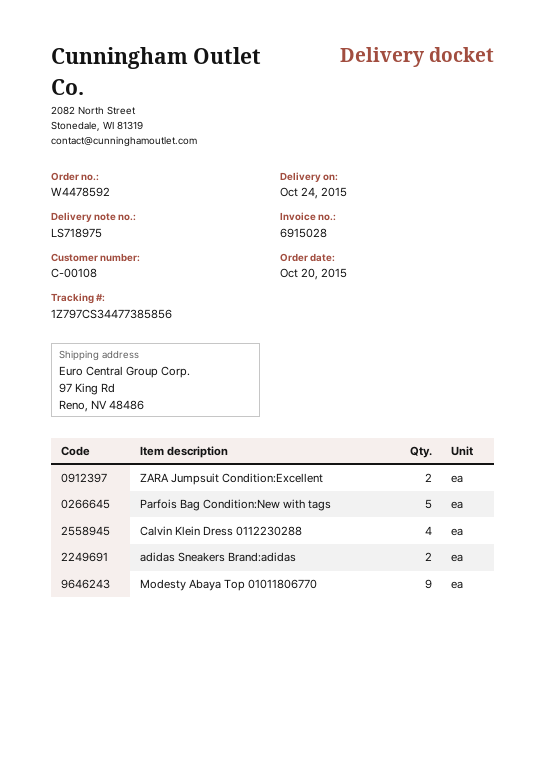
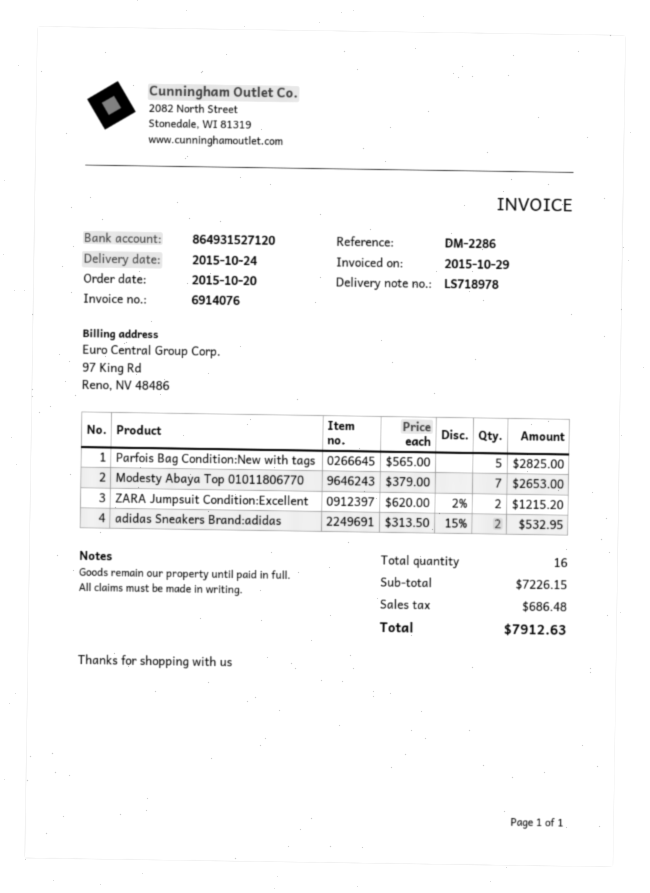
delivery note number: LS718975 -> LS718978
invoice number: 6915028 -> 6914076
Calvin Klein Dress 0112230288: 4 -> none
Modesty Abaya Top 01011806770: 9 -> 7

